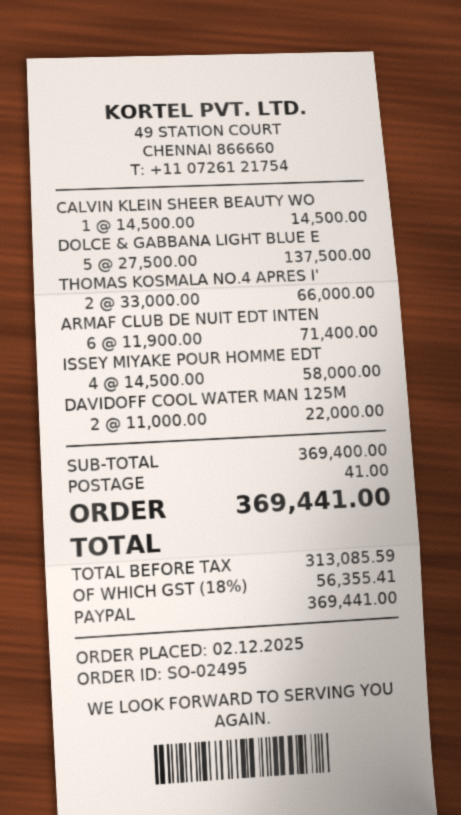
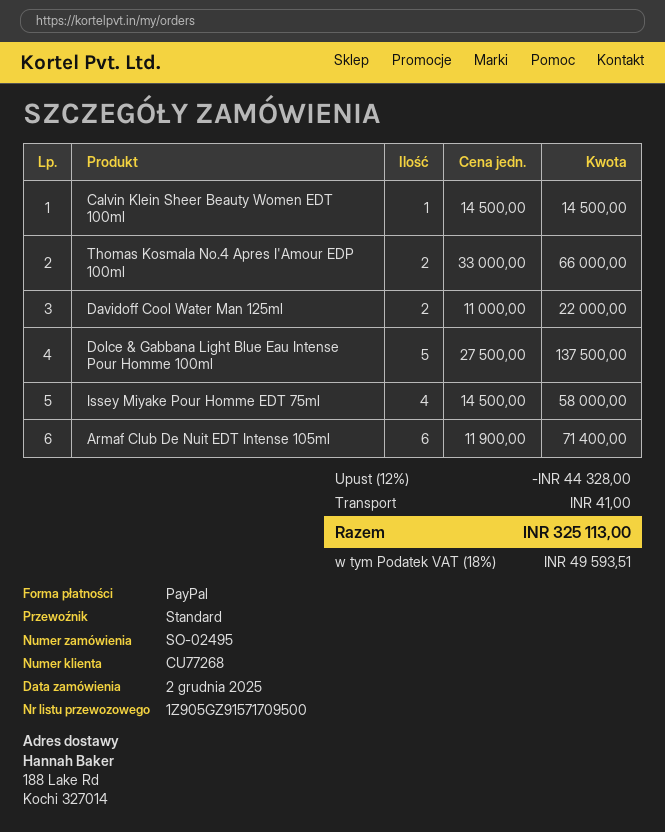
discount: none -> 12% = 44328.00
tax: 18% = 56355.41 -> 18% = 49593.51
total: 369441.00 -> 325113.00

